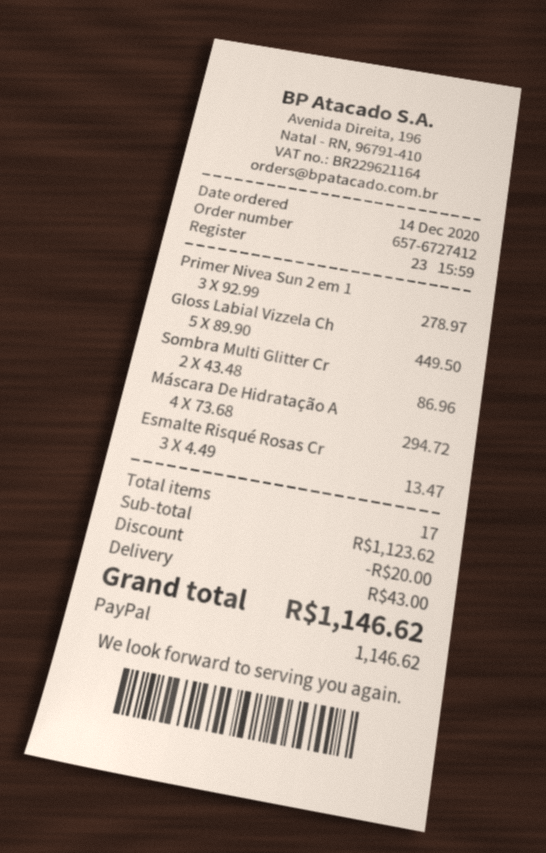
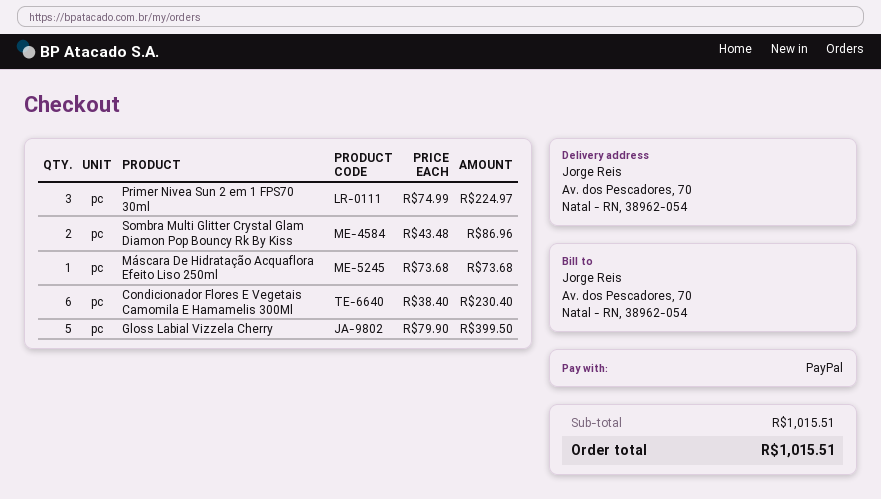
Primer Nivea Sun 2 em 1: 3 x 92.99 = 278.97 -> 3 x 74.99 = 224.97
Gloss Labial Vizzela Ch: 5 x 89.90 = 449.50 -> 5 x 79.90 = 399.50
Máscara De Hidratação A: 4 x 73.68 = 294.72 -> 1 x 73.68 = 73.68
Esmalte Risqué Rosas Cr: 3 x 4.49 = 13.47 -> none
Condicionador Flores E Vegetais Camomila E Hamamelis 300Ml: none -> 6 x 38.40 = 230.40
subtotal: 1123.62 -> 1015.51
discount: 20.00 -> none
shipping: 43.00 -> none
total: 1146.62 -> 1015.51

